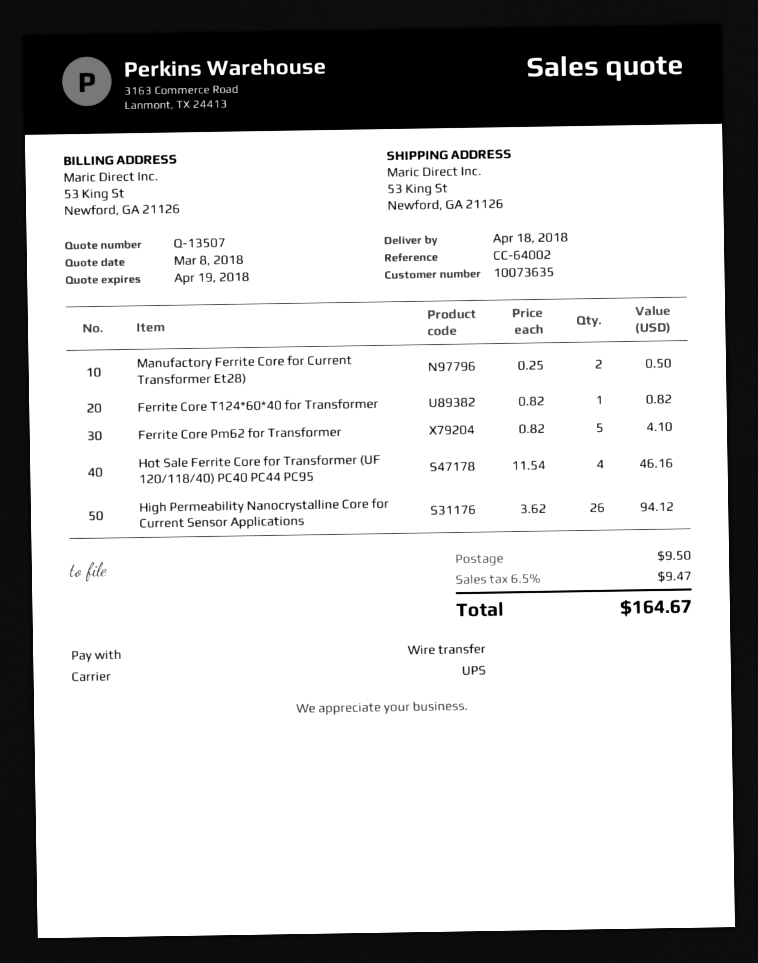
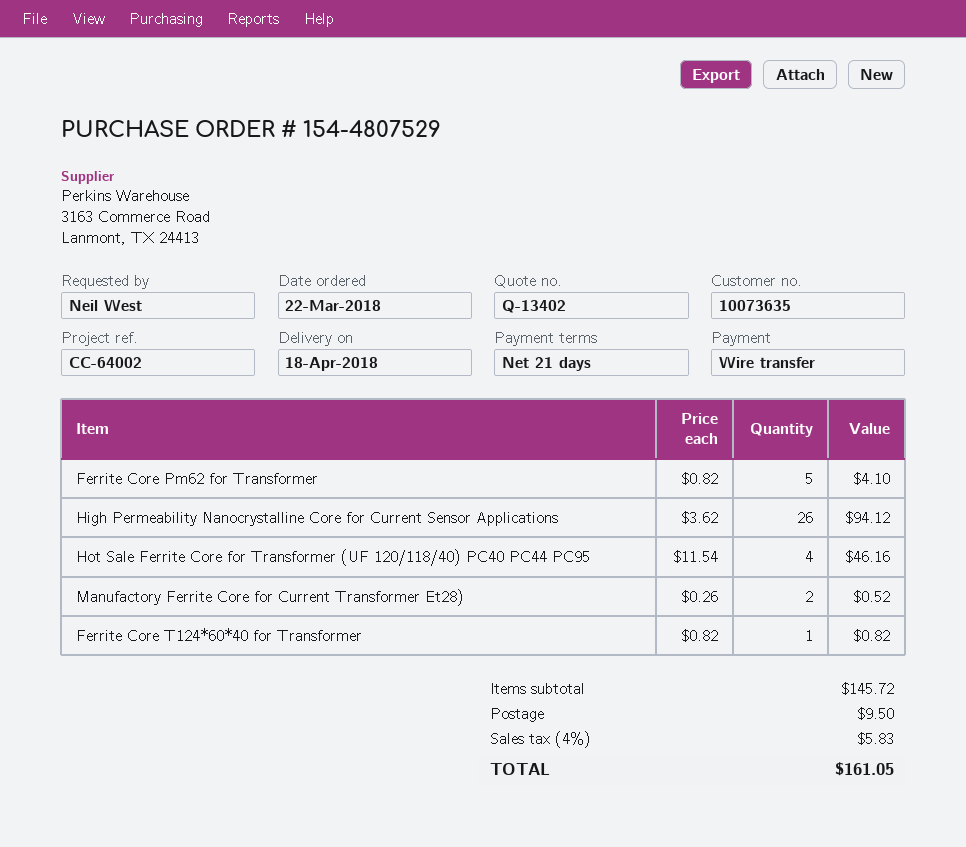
quote number: Q-13507 -> Q-13402
Manufactory Ferrite Core for Current Transformer Et28): 2 x 0.25 = 0.50 -> 2 x 0.26 = 0.52
tax: 6.5% = 9.47 -> 4% = 5.83
total: 164.67 -> 161.05

